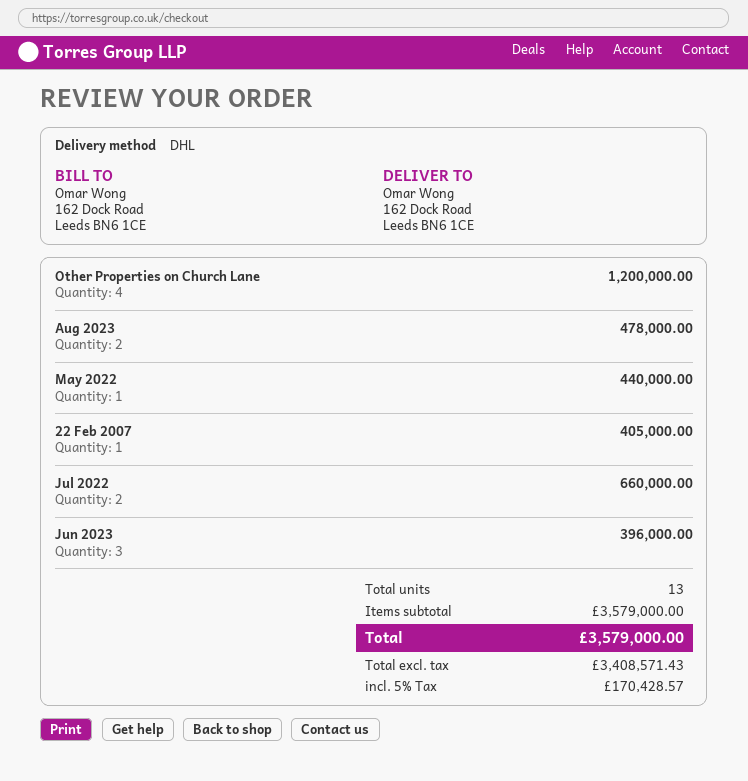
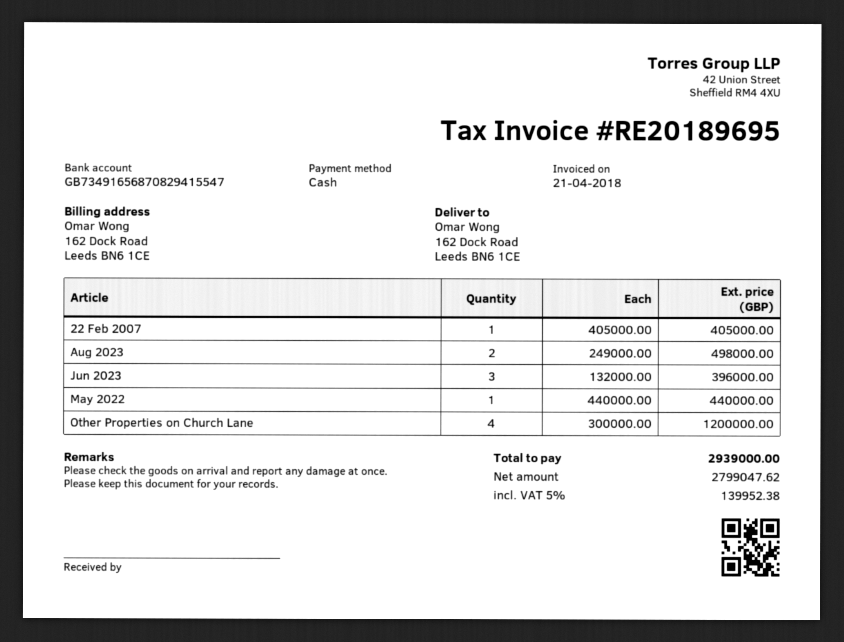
Aug 2023: 2 for 478000.00 -> 2 for 498000.00
Jul 2022: 2 for 660000.00 -> none
net: 3408571.43 -> 2799047.62
tax: 5% = 170428.57 -> 5% = 139952.38
total: 3579000.00 -> 2939000.00

